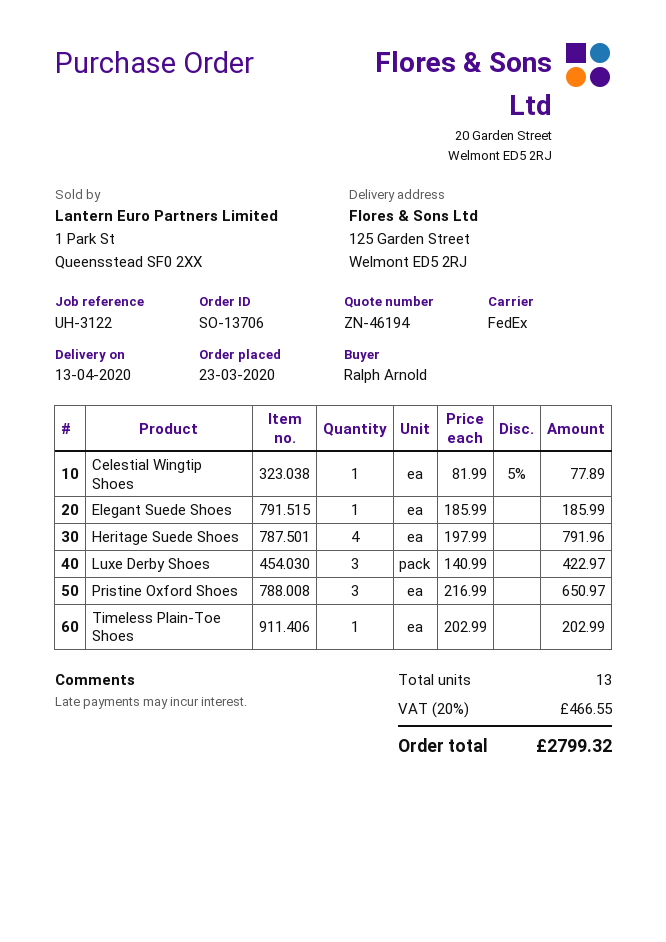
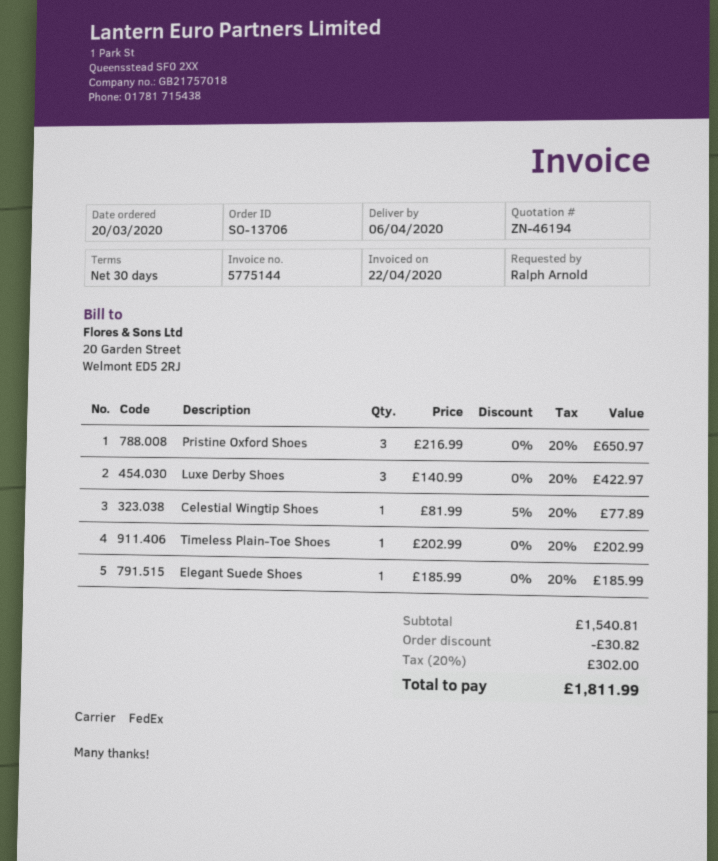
order date: 2020-03-23 -> 2020-03-20
delivery date: 2020-04-13 -> 2020-04-06
Heritage Suede Shoes: 4 x 197.99 = 791.96 -> none
discount: none -> 30.82
tax: 20% = 466.55 -> 20% = 302.00
total: 2799.32 -> 1811.99

